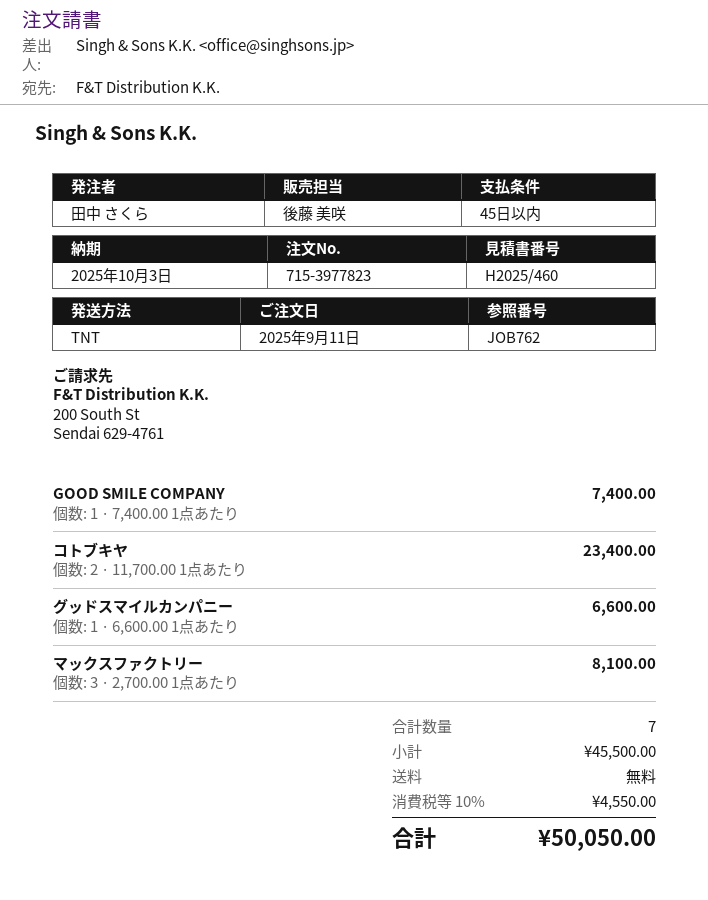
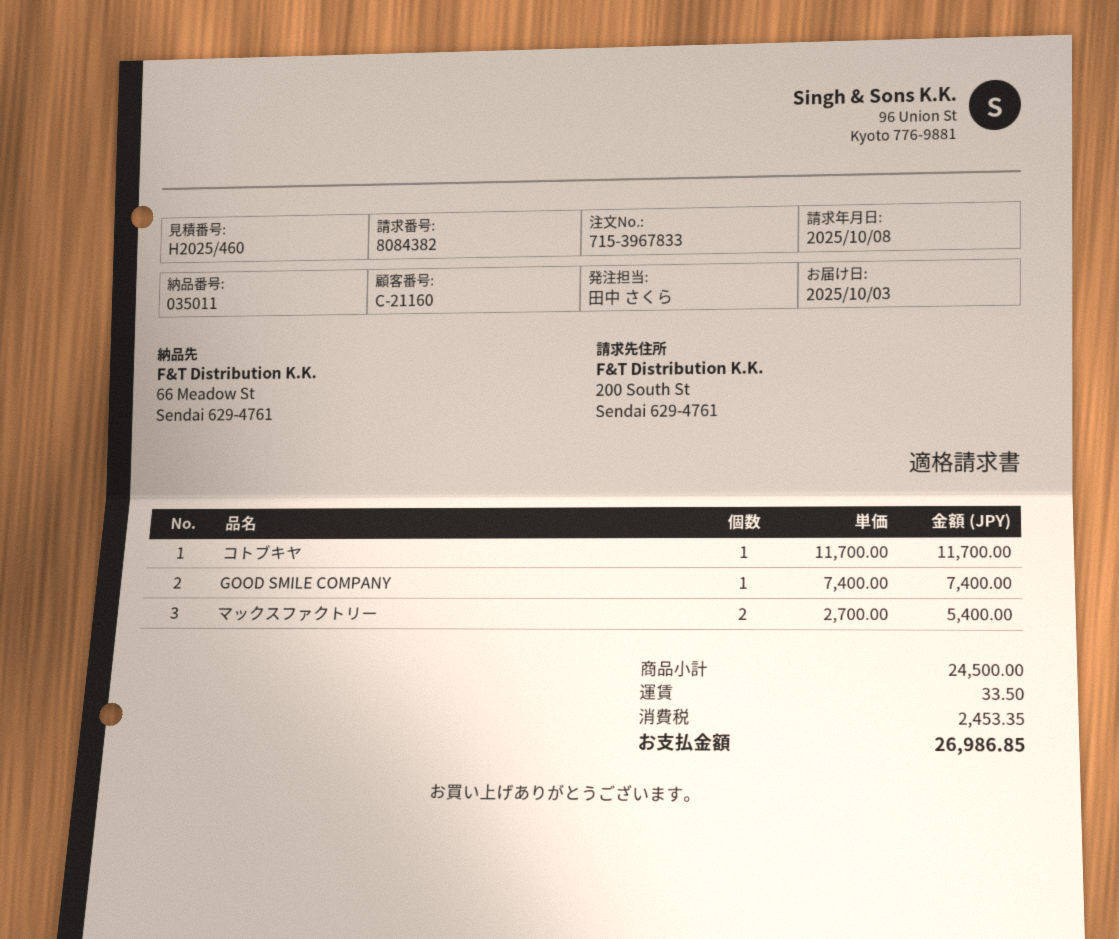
order number: 715-3977823 -> 715-3967833
コトブキヤ: 2 x 11700.00 = 23400.00 -> 1 x 11700.00 = 11700.00
グッドスマイルカンパニー: 1 x 6600.00 = 6600.00 -> none
マックスファクトリー: 3 x 2700.00 = 8100.00 -> 2 x 2700.00 = 5400.00
subtotal: 45500.00 -> 24500.00
shipping: 0.00 -> 33.50
tax: 4550.00 -> 2453.35
total: 50050.00 -> 26986.85

